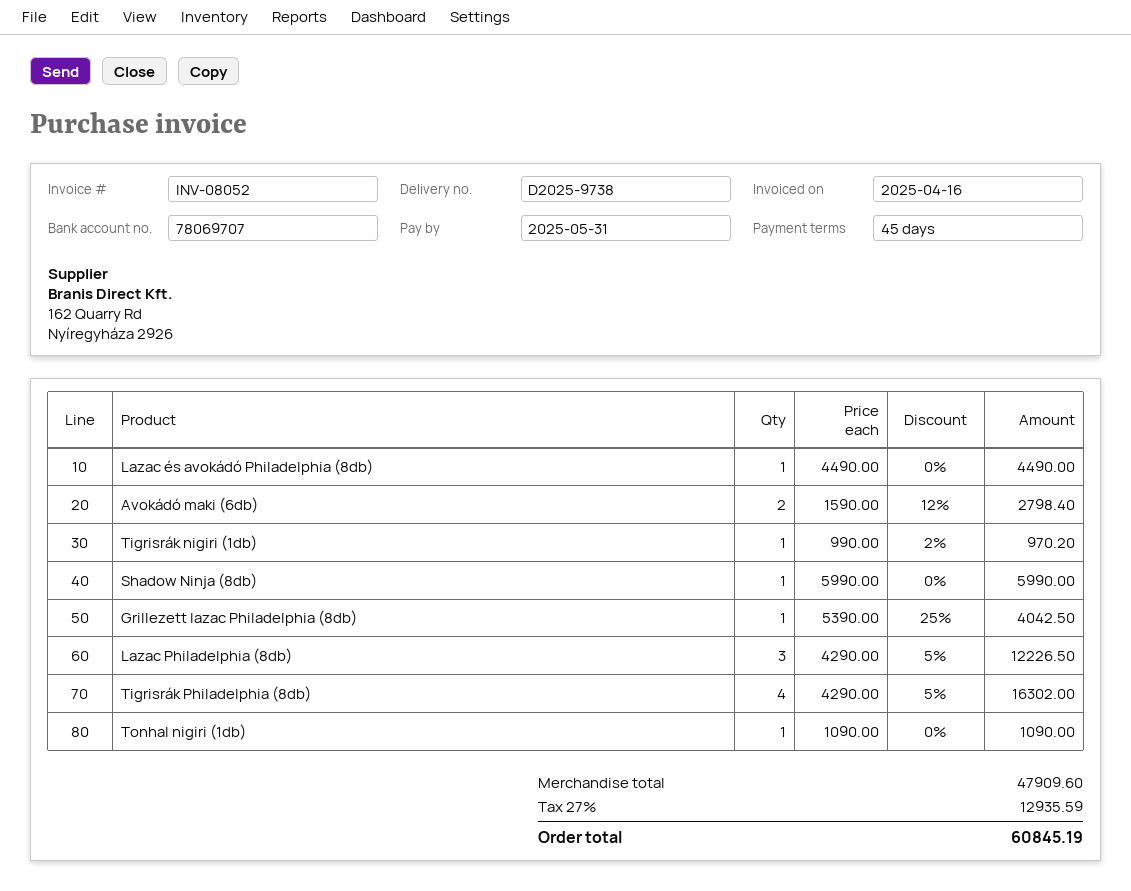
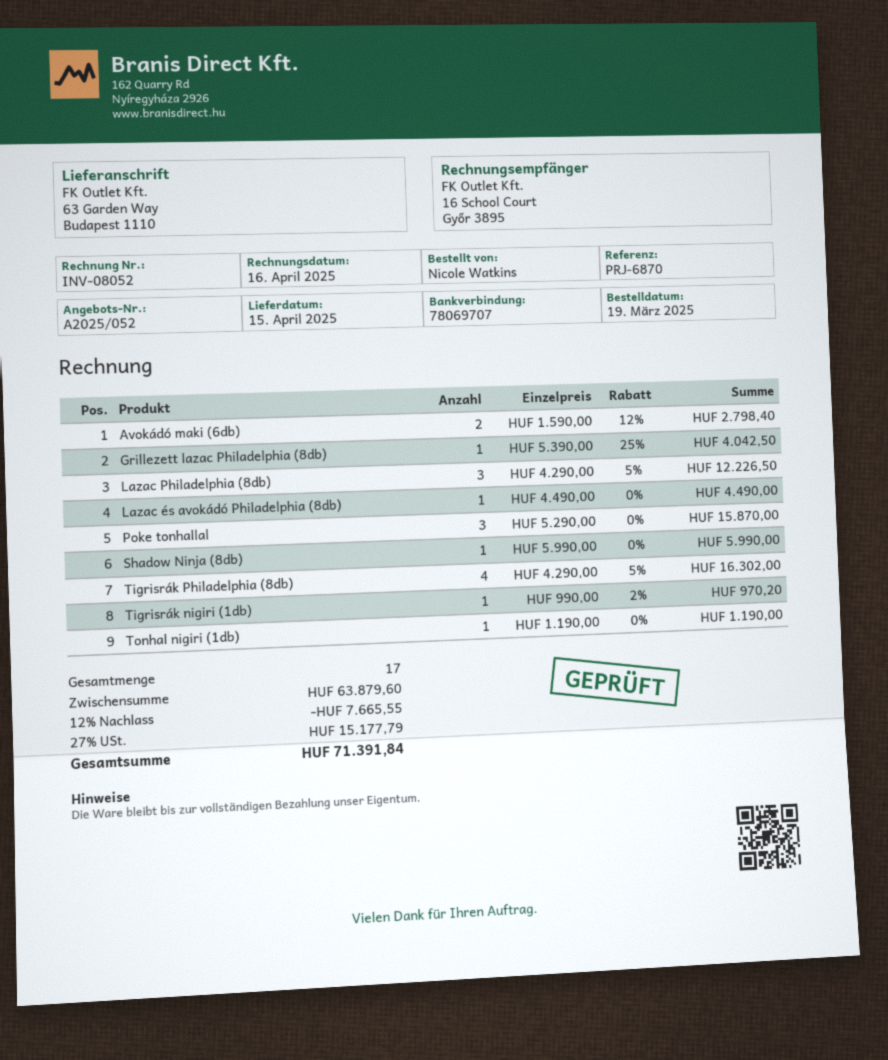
Tonhal nigiri (1db): 1 x 1090.00 = 1090.00 -> 1 x 1190.00 = 1190.00
Poke tonhallal: none -> 3 x 5290.00 = 15870.00
subtotal: 47909.60 -> 63879.60
discount: none -> 12% = 7665.55
tax: 27% = 12935.59 -> 27% = 15177.79
total: 60845.19 -> 71391.84

